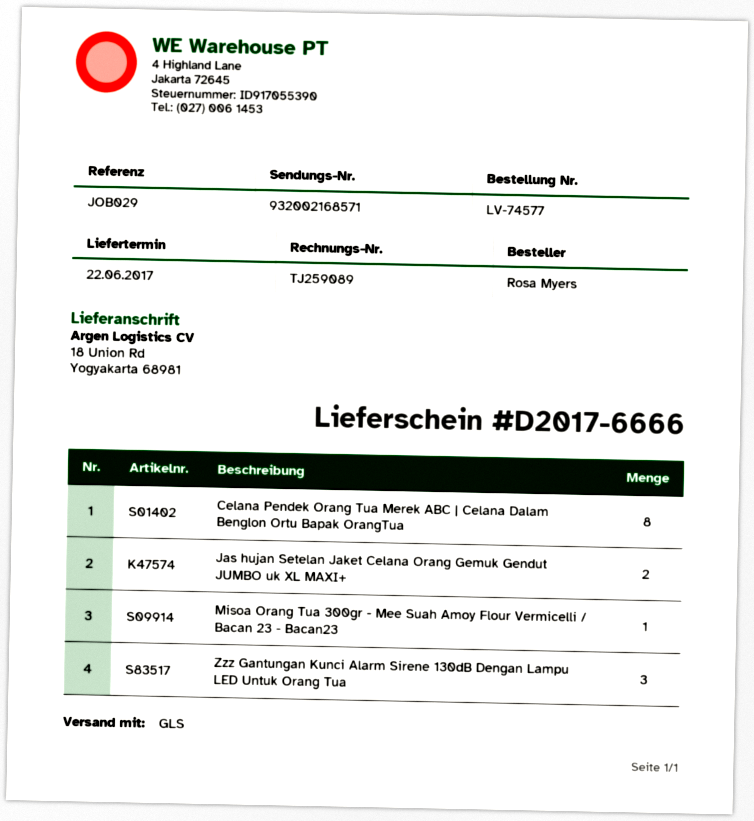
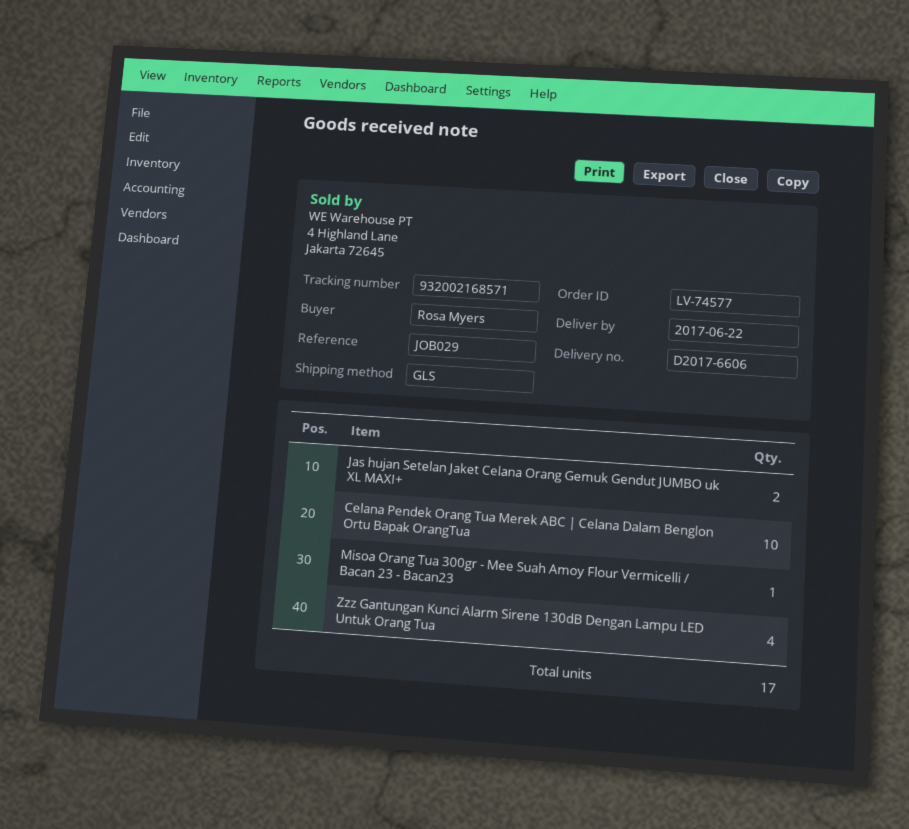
delivery note number: D2017-6666 -> D2017-6606
Celana Pendek Orang Tua Merek ABC | Celana Dalam Benglon Ortu Bapak OrangTua: 8 -> 10
Zzz Gantungan Kunci Alarm Sirene 130dB Dengan Lampu LED Untuk Orang Tua: 3 -> 4

